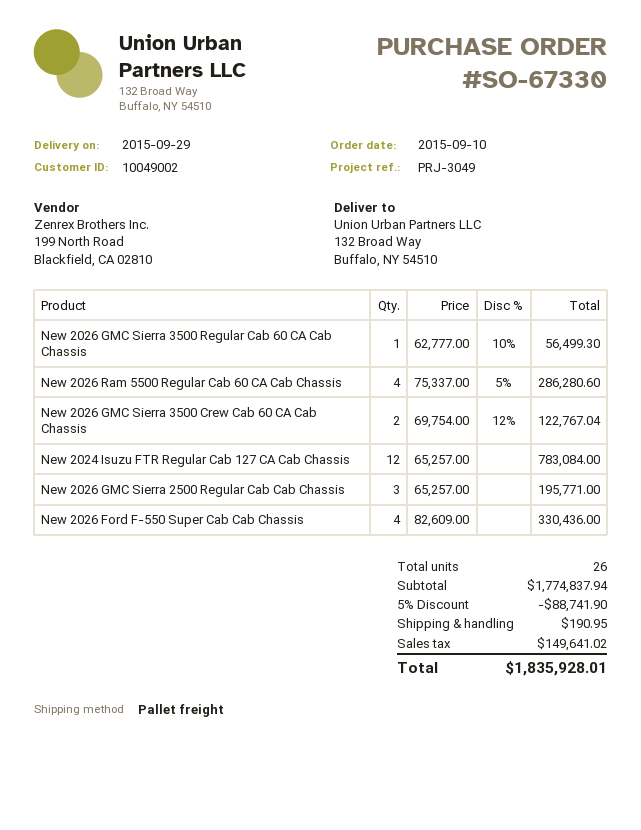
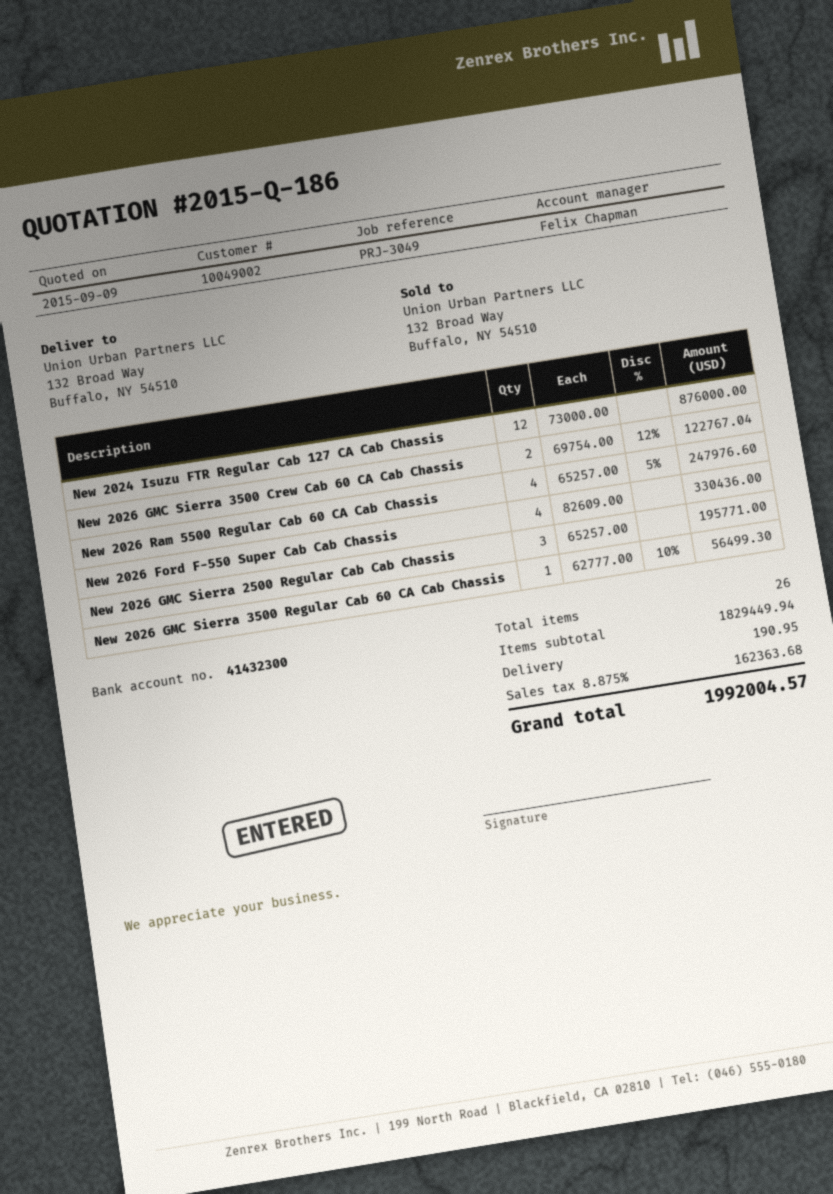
New 2026 Ram 5500 Regular Cab 60 CA Cab Chassis: 4 x 75337.00 - 5% = 286280.60 -> 4 x 65257.00 - 5% = 247976.60
New 2024 Isuzu FTR Regular Cab 127 CA Cab Chassis: 12 x 65257.00 = 783084.00 -> 12 x 73000.00 = 876000.00
subtotal: 1774837.94 -> 1829449.94
discount: 5% = 88741.90 -> none
tax: 149641.02 -> 162363.68
total: 1835928.01 -> 1992004.57

